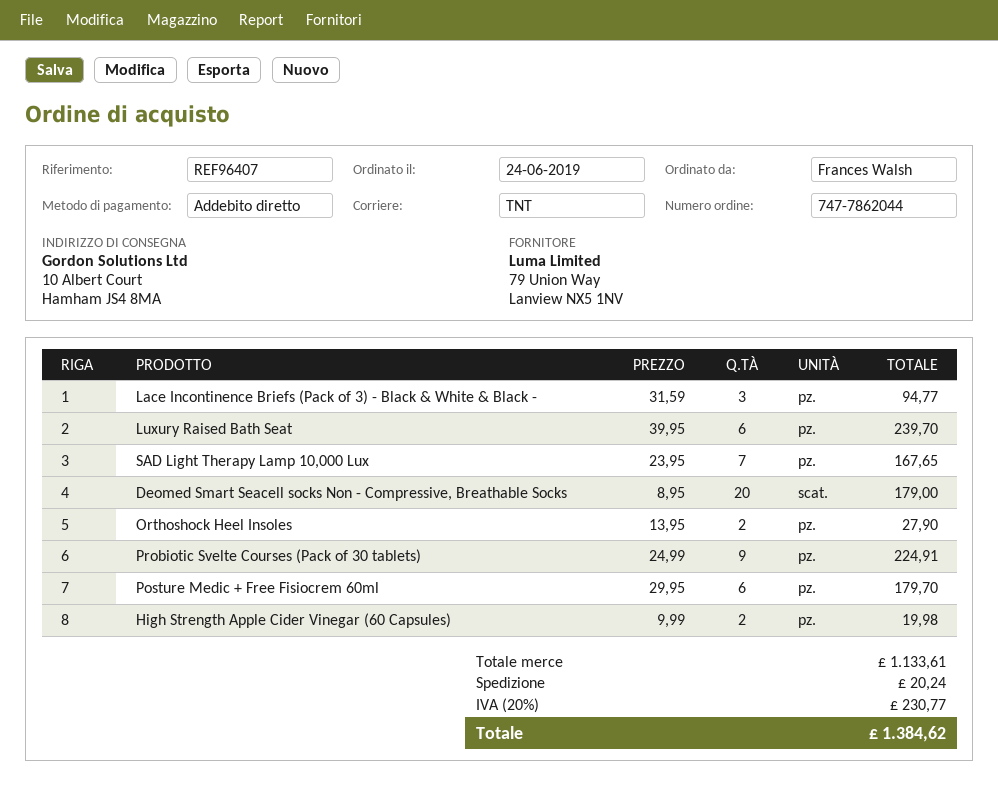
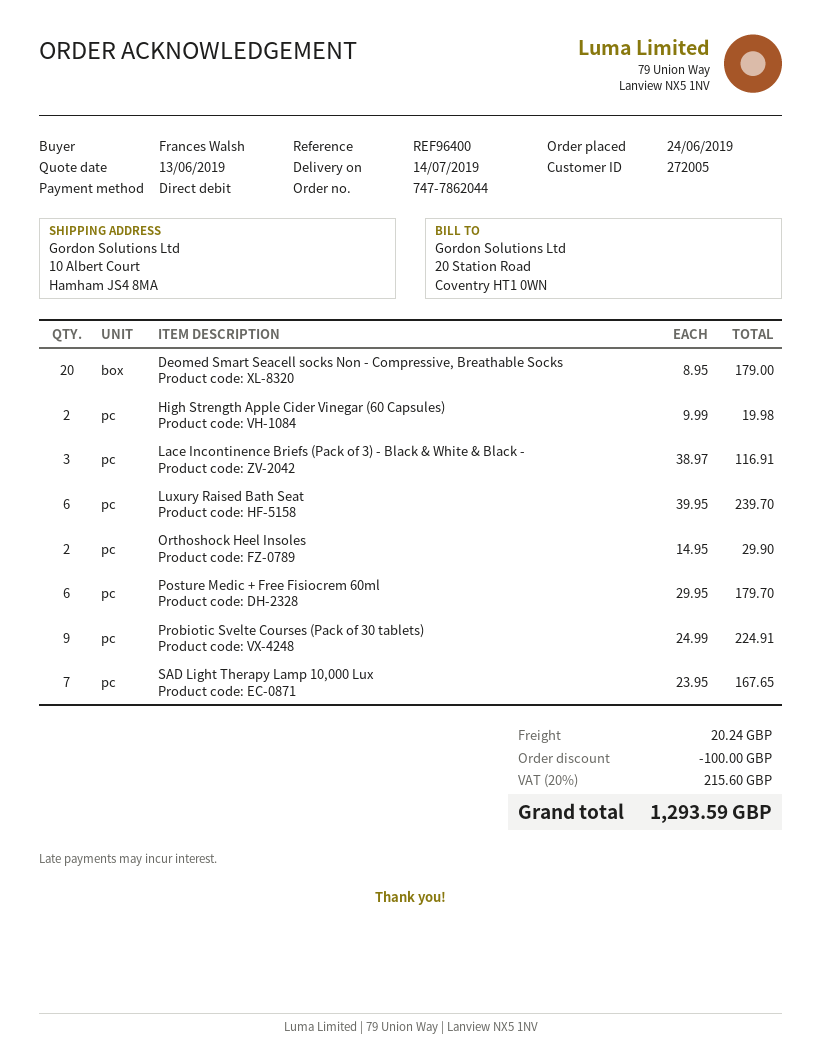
reference: REF96407 -> REF96400
Lace Incontinence Briefs (Pack of 3) - Black & White & Black -: 3 x 31.59 = 94.77 -> 3 x 38.97 = 116.91
Orthoshock Heel Insoles: 2 x 13.95 = 27.90 -> 2 x 14.95 = 29.90
discount: none -> 100.00
tax: 20% = 230.77 -> 20% = 215.60
total: 1384.62 -> 1293.59

